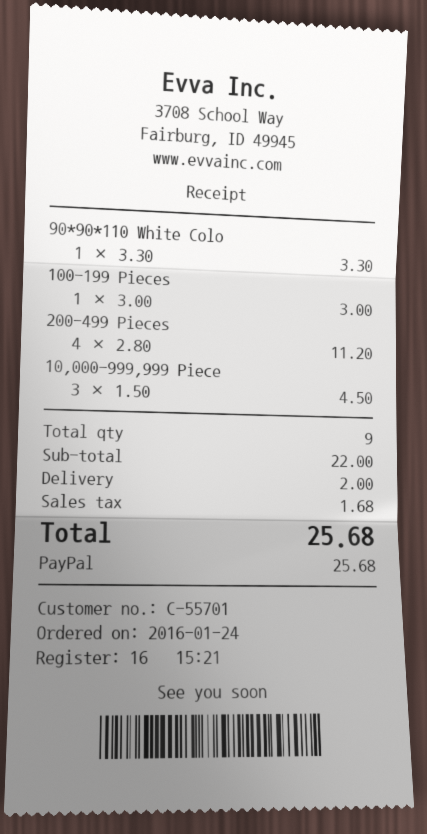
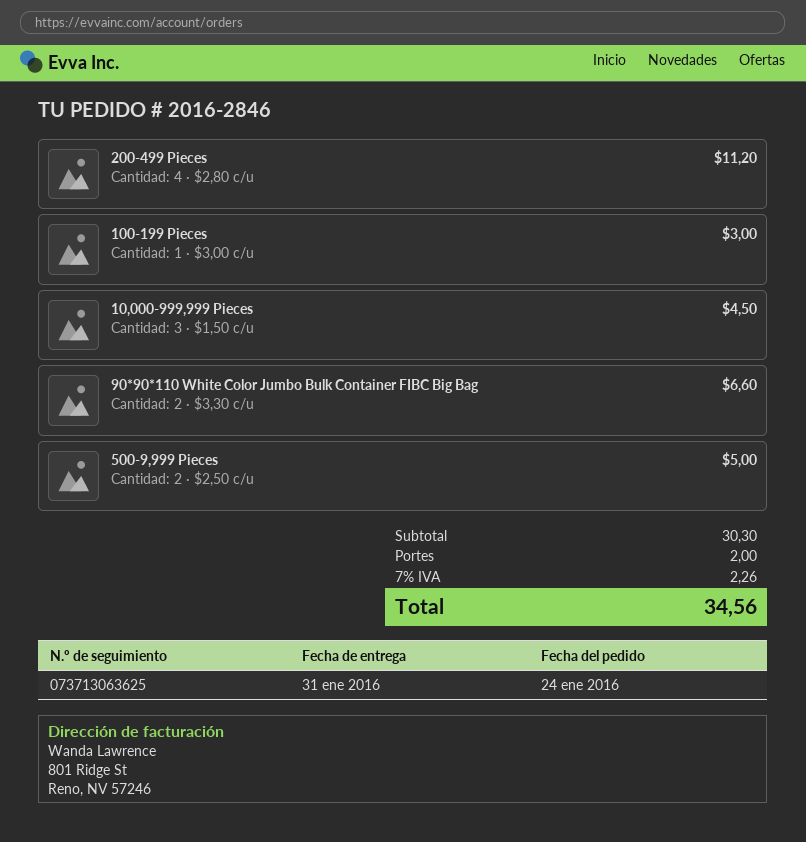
90*90*110 White Colo: 1 x 3.30 = 3.30 -> 2 x 3.30 = 6.60
500-9,999 Pieces: none -> 2 x 2.50 = 5.00
subtotal: 22.00 -> 30.30
tax: 1.68 -> 2.26
total: 25.68 -> 34.56

